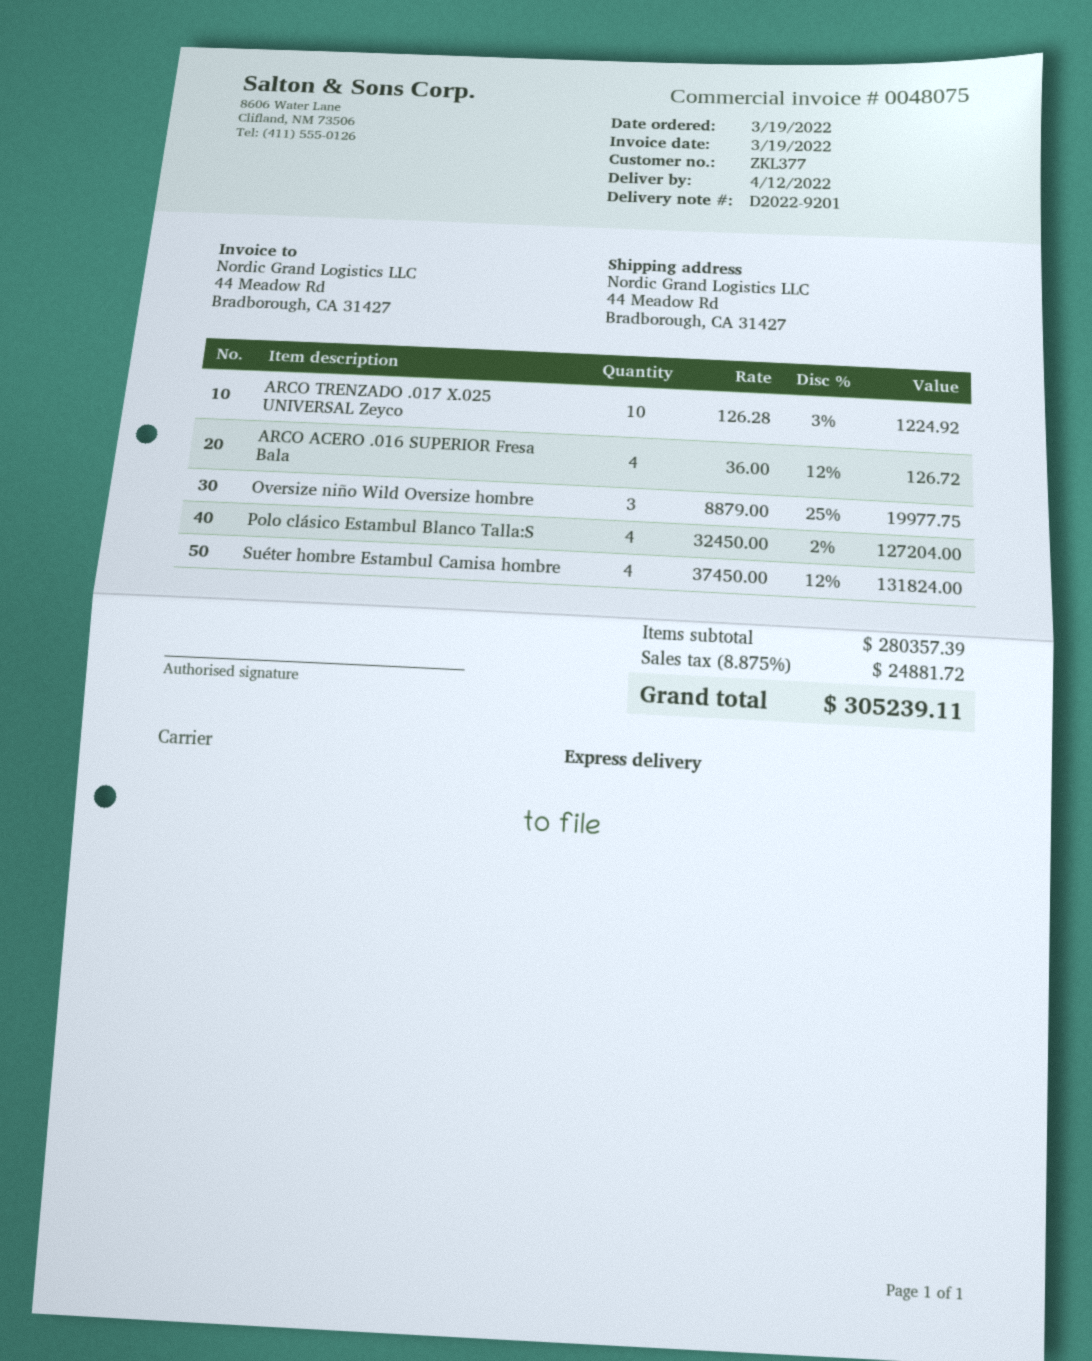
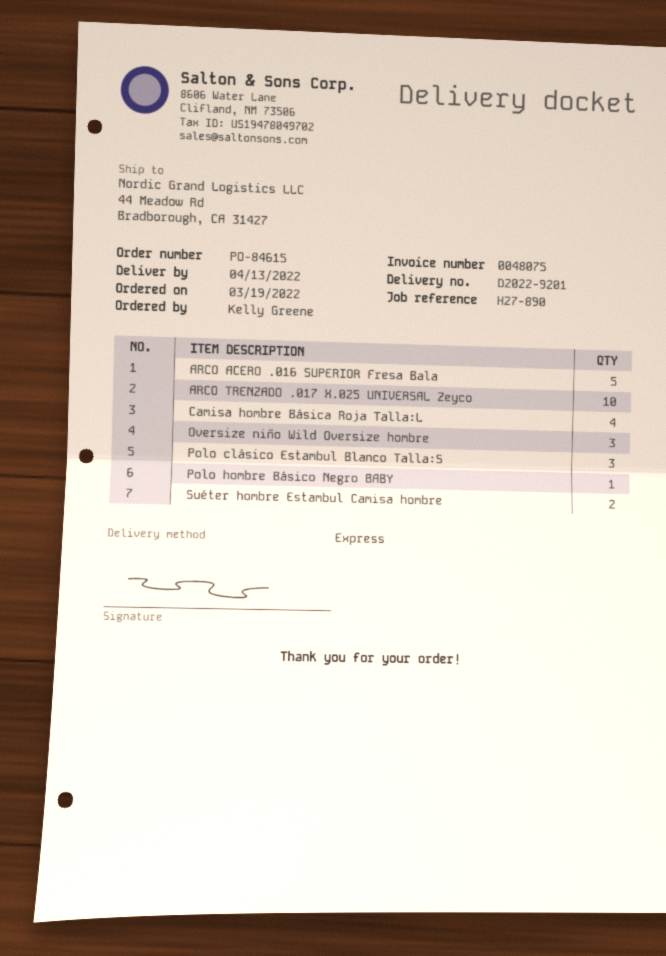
delivery date: 2022-04-12 -> 2022-04-13
ARCO ACERO .016 SUPERIOR Fresa Bala: 4 -> 5
Polo clásico Estambul Blanco Talla:S: 4 -> 3
Suéter hombre Estambul Camisa hombre: 4 -> 2
Camisa hombre Básica Roja Talla:L: none -> 4
Polo hombre Básico Negro BABY: none -> 1

